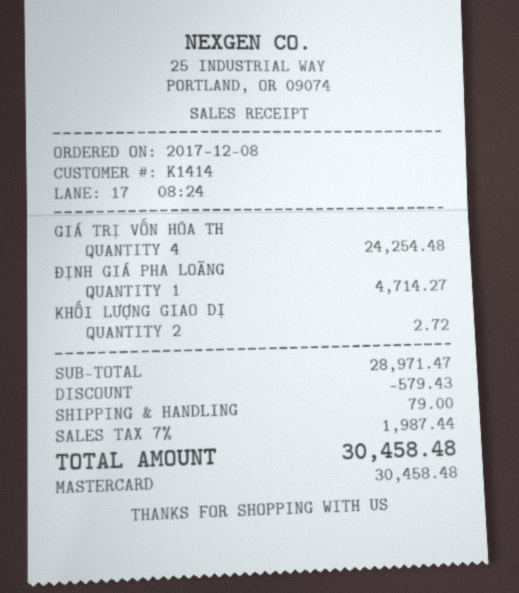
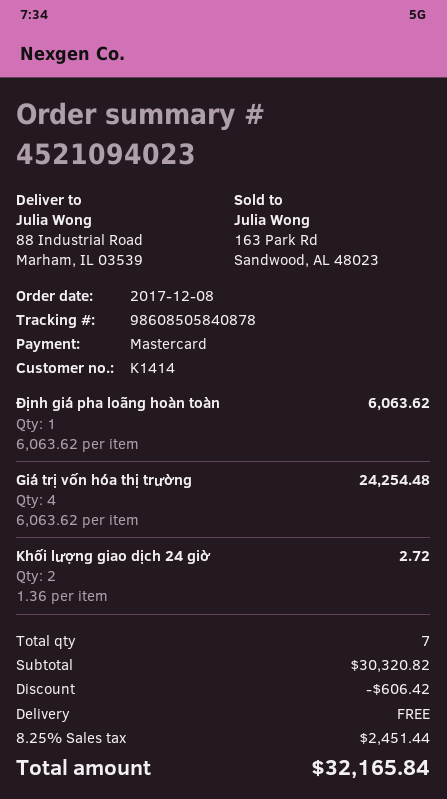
ĐỊNH GIÁ PHA LOÃNG: 1 for 4714.27 -> 1 for 6063.62
subtotal: 28971.47 -> 30320.82
discount: 579.43 -> 606.42
shipping: 79.00 -> 0.00
tax: 7% = 1987.44 -> 8.25% = 2451.44
total: 30458.48 -> 32165.84

